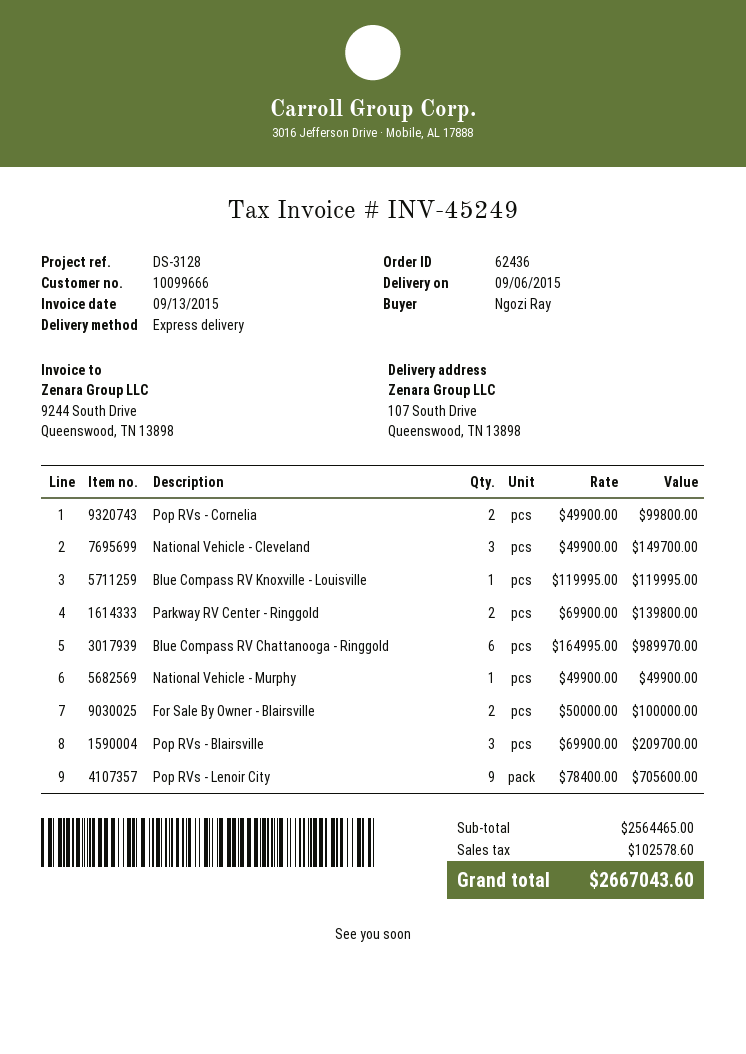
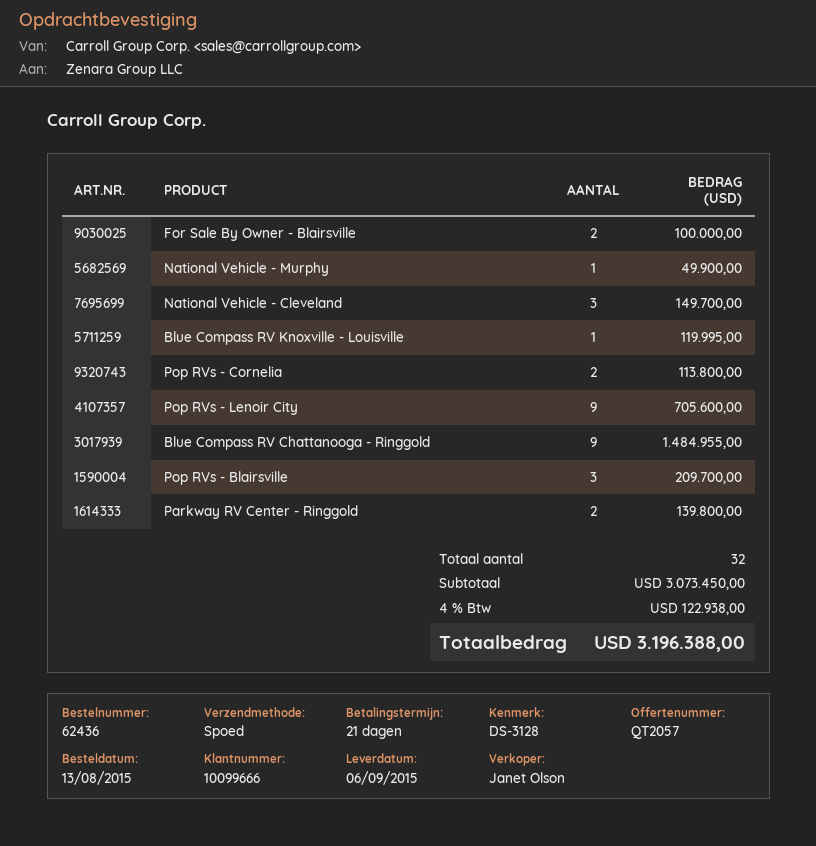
Pop RVs - Cornelia: 2 for 99800.00 -> 2 for 113800.00
Blue Compass RV Chattanooga - Ringgold: 6 for 989970.00 -> 9 for 1484955.00
subtotal: 2564465.00 -> 3073450.00
tax: 102578.60 -> 122938.00
total: 2667043.60 -> 3196388.00

